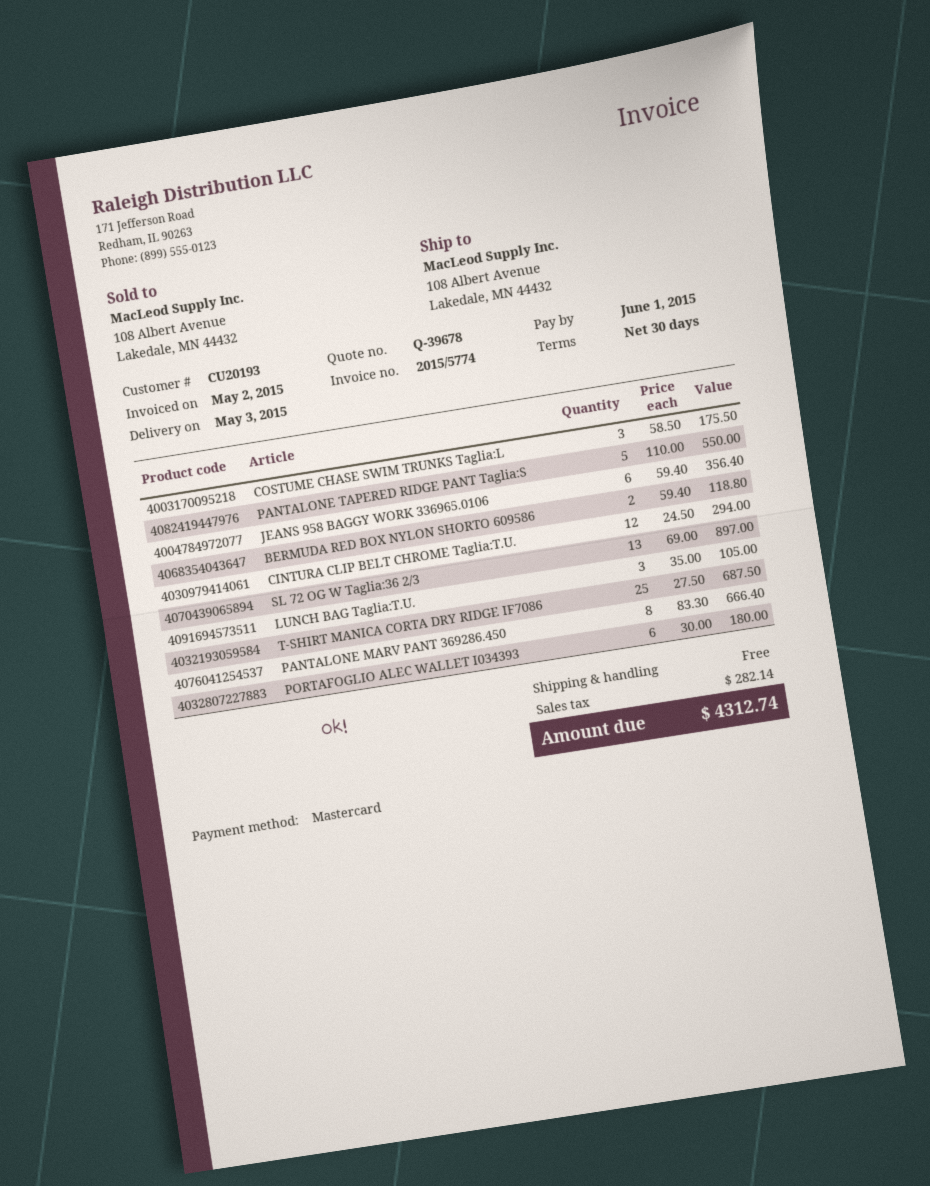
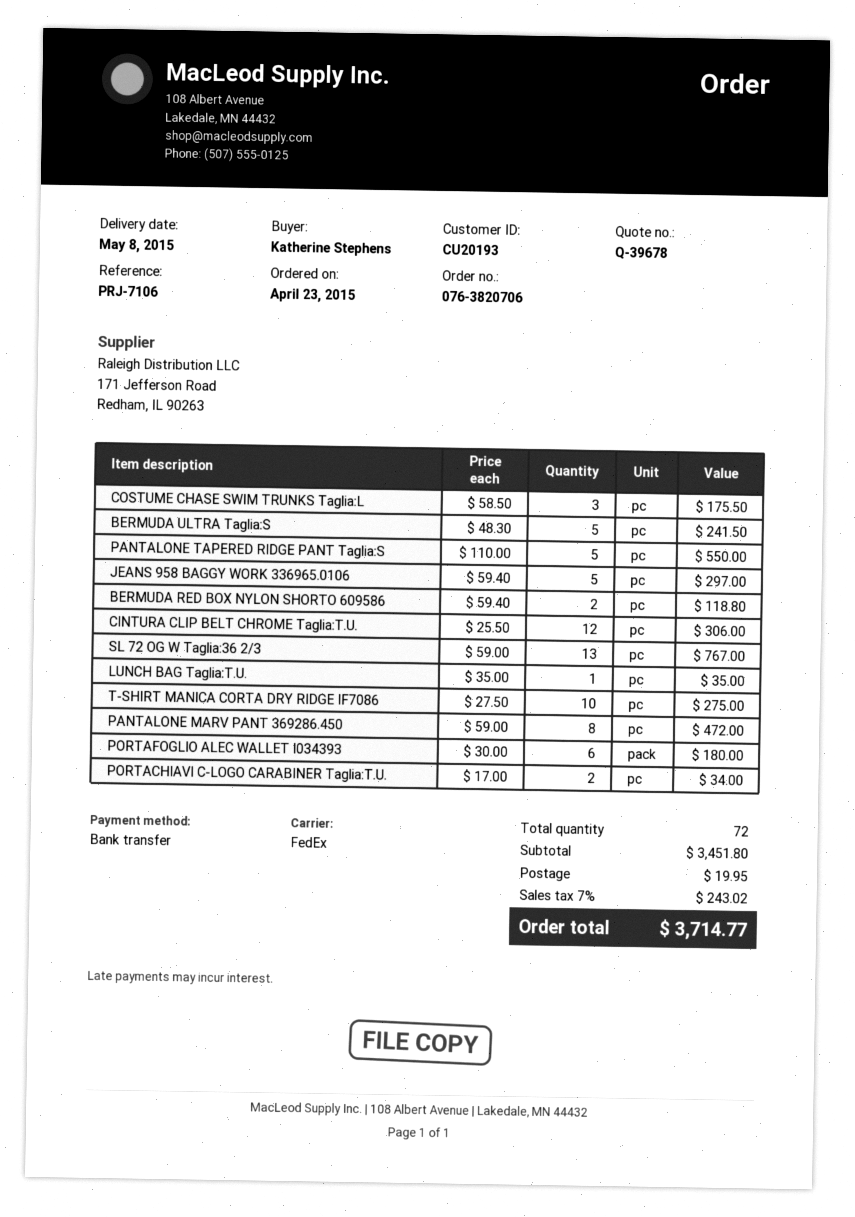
delivery date: 2015-05-03 -> 2015-05-08
payment method: Mastercard -> bank transfer
JEANS 958 BAGGY WORK 336965.0106: 6 x 59.40 = 356.40 -> 5 x 59.40 = 297.00
CINTURA CLIP BELT CHROME Taglia:T.U.: 12 x 24.50 = 294.00 -> 12 x 25.50 = 306.00
SL 72 OG W Taglia:36 2/3: 13 x 69.00 = 897.00 -> 13 x 59.00 = 767.00
LUNCH BAG Taglia:T.U.: 3 x 35.00 = 105.00 -> 1 x 35.00 = 35.00
T-SHIRT MANICA CORTA DRY RIDGE IF7086: 25 x 27.50 = 687.50 -> 10 x 27.50 = 275.00
PANTALONE MARV PANT 369286.450: 8 x 83.30 = 666.40 -> 8 x 59.00 = 472.00
BERMUDA ULTRA Taglia:S: none -> 5 x 48.30 = 241.50
PORTACHIAVI C-LOGO CARABINER Taglia:T.U.: none -> 2 x 17.00 = 34.00
shipping: 0.00 -> 19.95
tax: 282.14 -> 243.02
total: 4312.74 -> 3714.77

